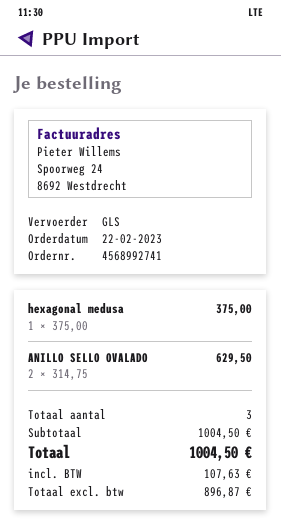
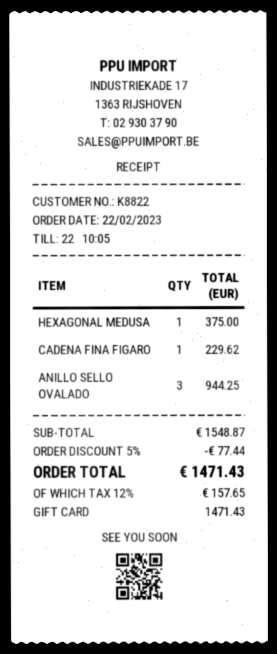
ANILLO SELLO OVALADO: 2 for 629.50 -> 3 for 944.25
CADENA FINA FIGARO: none -> 1 for 229.62
subtotal: 1004.50 -> 1548.87
discount: none -> 5% = 77.44
tax: 107.63 -> 157.65
total: 1004.50 -> 1471.43

